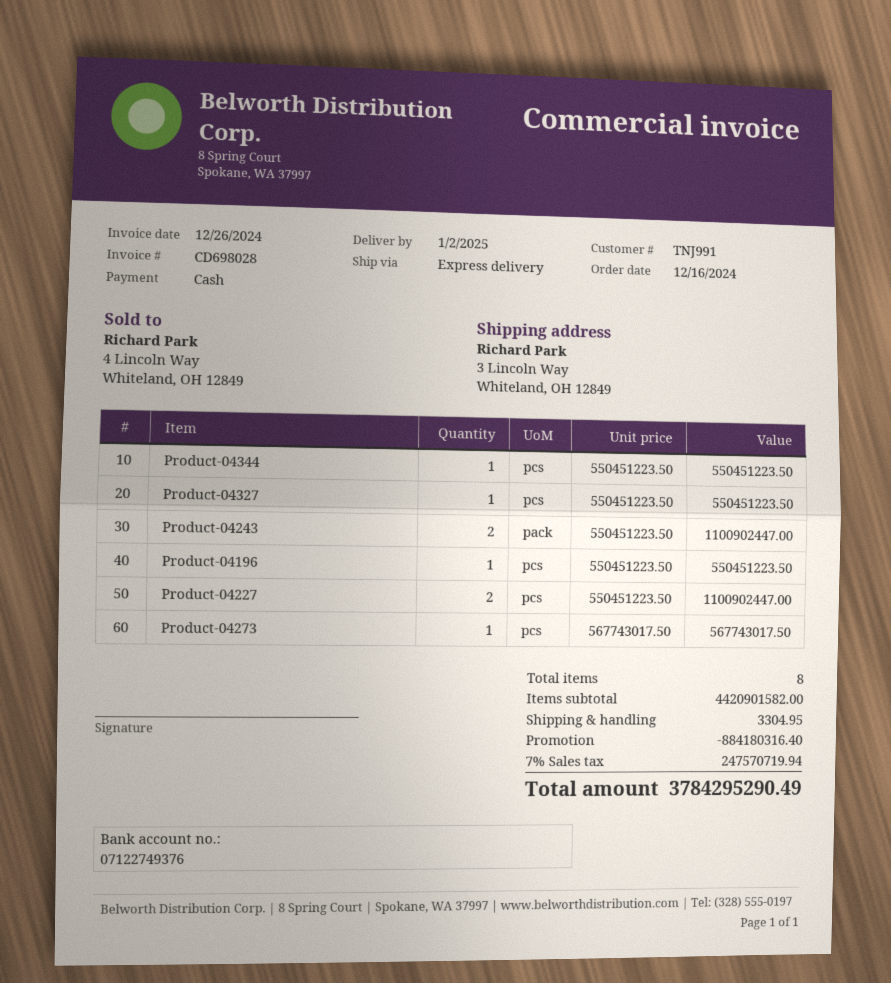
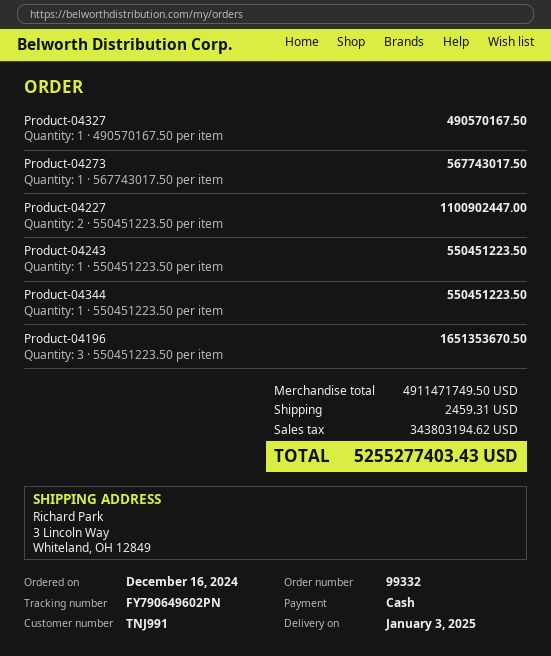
delivery date: 2025-01-02 -> 2025-01-03
Product-04327: 1 x 550451223.50 = 550451223.50 -> 1 x 490570167.50 = 490570167.50
Product-04243: 2 x 550451223.50 = 1100902447.00 -> 1 x 550451223.50 = 550451223.50
Product-04196: 1 x 550451223.50 = 550451223.50 -> 3 x 550451223.50 = 1651353670.50
subtotal: 4420901582.00 -> 4911471749.50
discount: 884180316.40 -> none
shipping: 3304.95 -> 2459.31
tax: 247570719.94 -> 343803194.62
total: 3784295290.49 -> 5255277403.43

